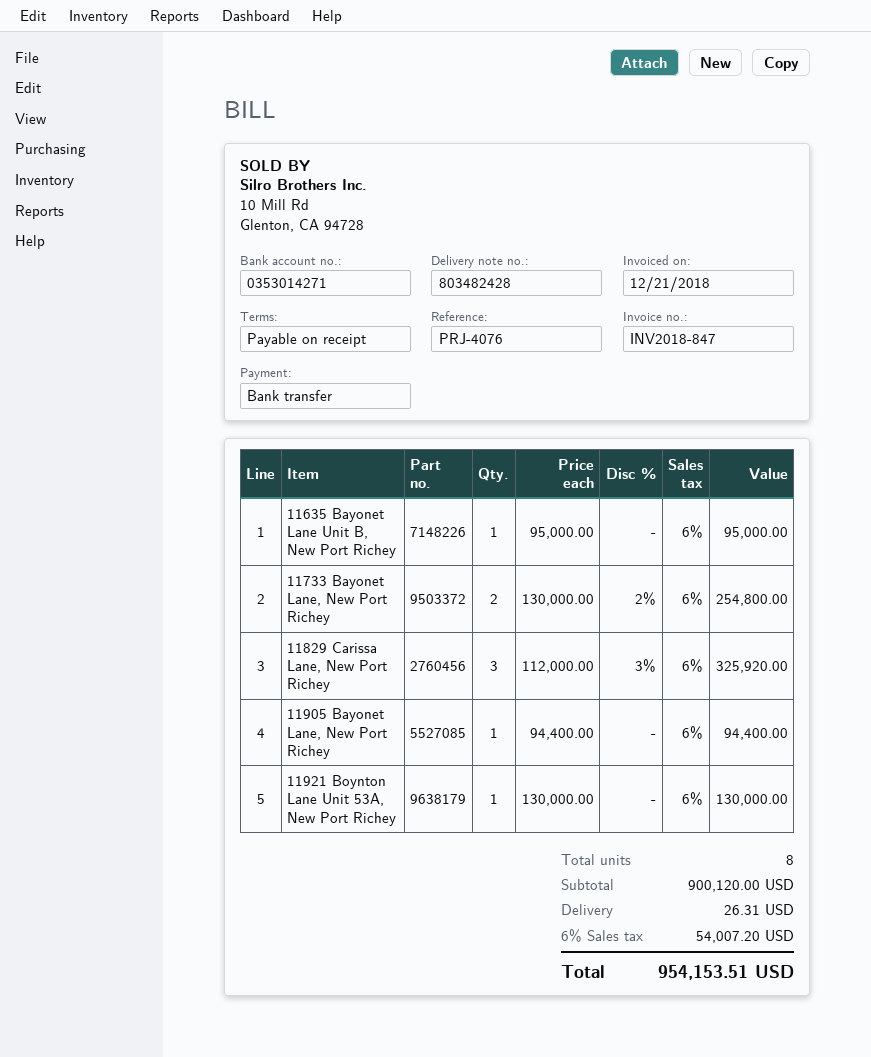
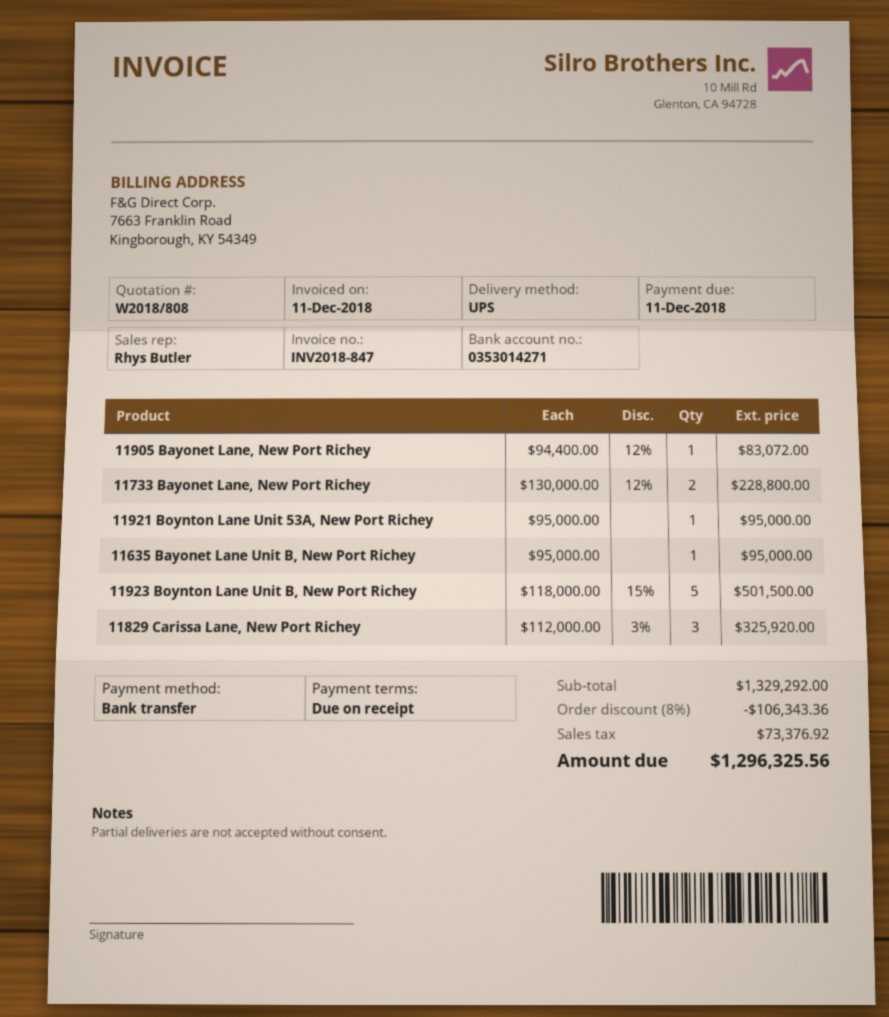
invoice date: 2018-12-21 -> 2018-12-11
11733 Bayonet Lane, New Port Richey: 2 x 130000.00 - 2% = 254800.00 -> 2 x 130000.00 - 12% = 228800.00
11905 Bayonet Lane, New Port Richey: 1 x 94400.00 = 94400.00 -> 1 x 94400.00 - 12% = 83072.00
11921 Boynton Lane Unit 53A, New Port Richey: 1 x 130000.00 = 130000.00 -> 1 x 95000.00 = 95000.00
11923 Boynton Lane Unit B, New Port Richey: none -> 5 x 118000.00 - 15% = 501500.00
subtotal: 900120.00 -> 1329292.00
discount: none -> 8% = 106343.36
shipping: 26.31 -> none
tax: 54007.20 -> 73376.92
total: 954153.51 -> 1296325.56

